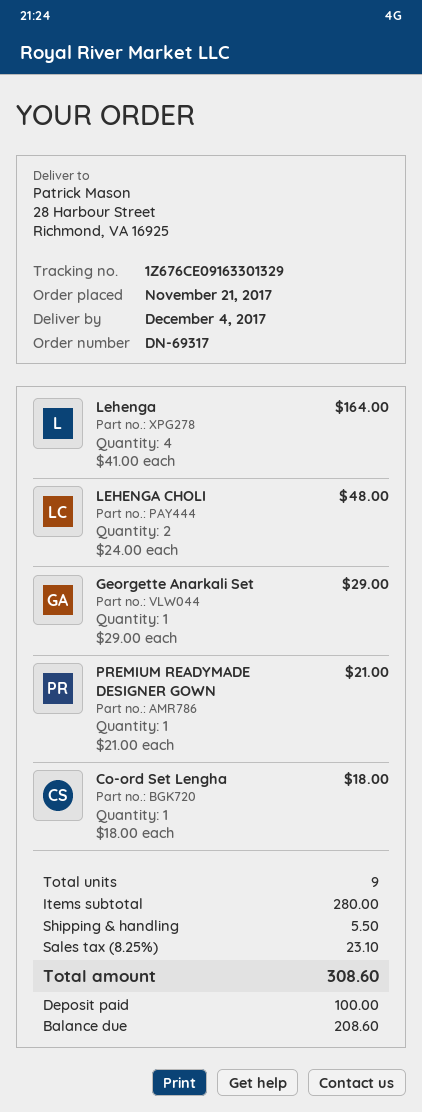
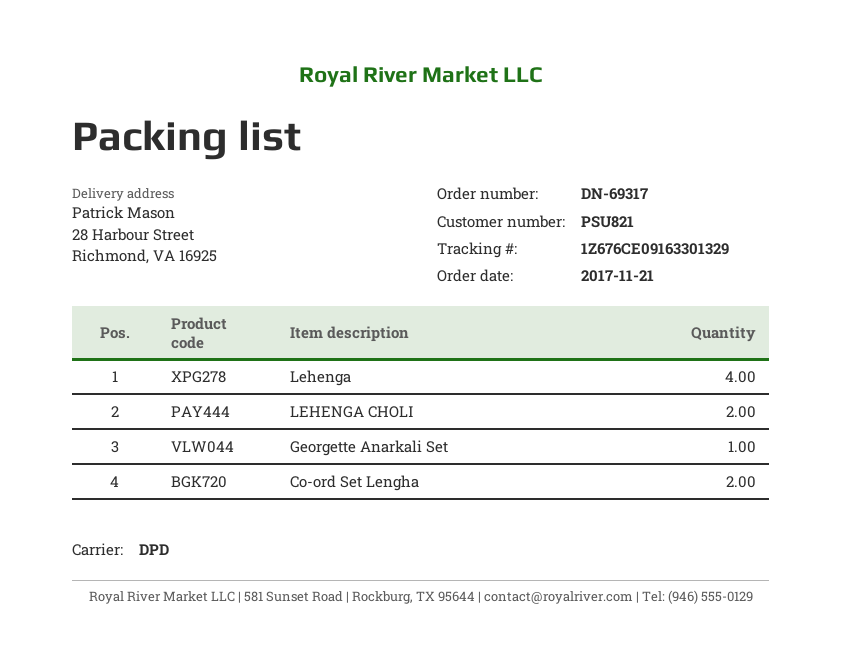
PREMIUM READYMADE DESIGNER GOWN: 1 -> none
Co-ord Set Lengha: 1 -> 2

